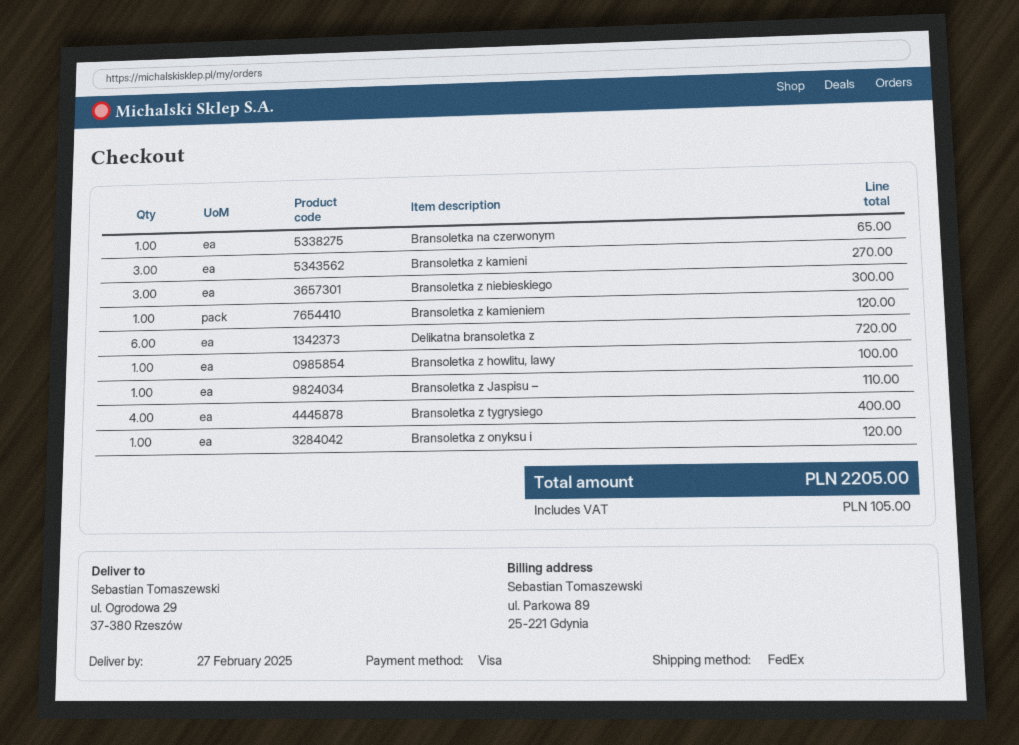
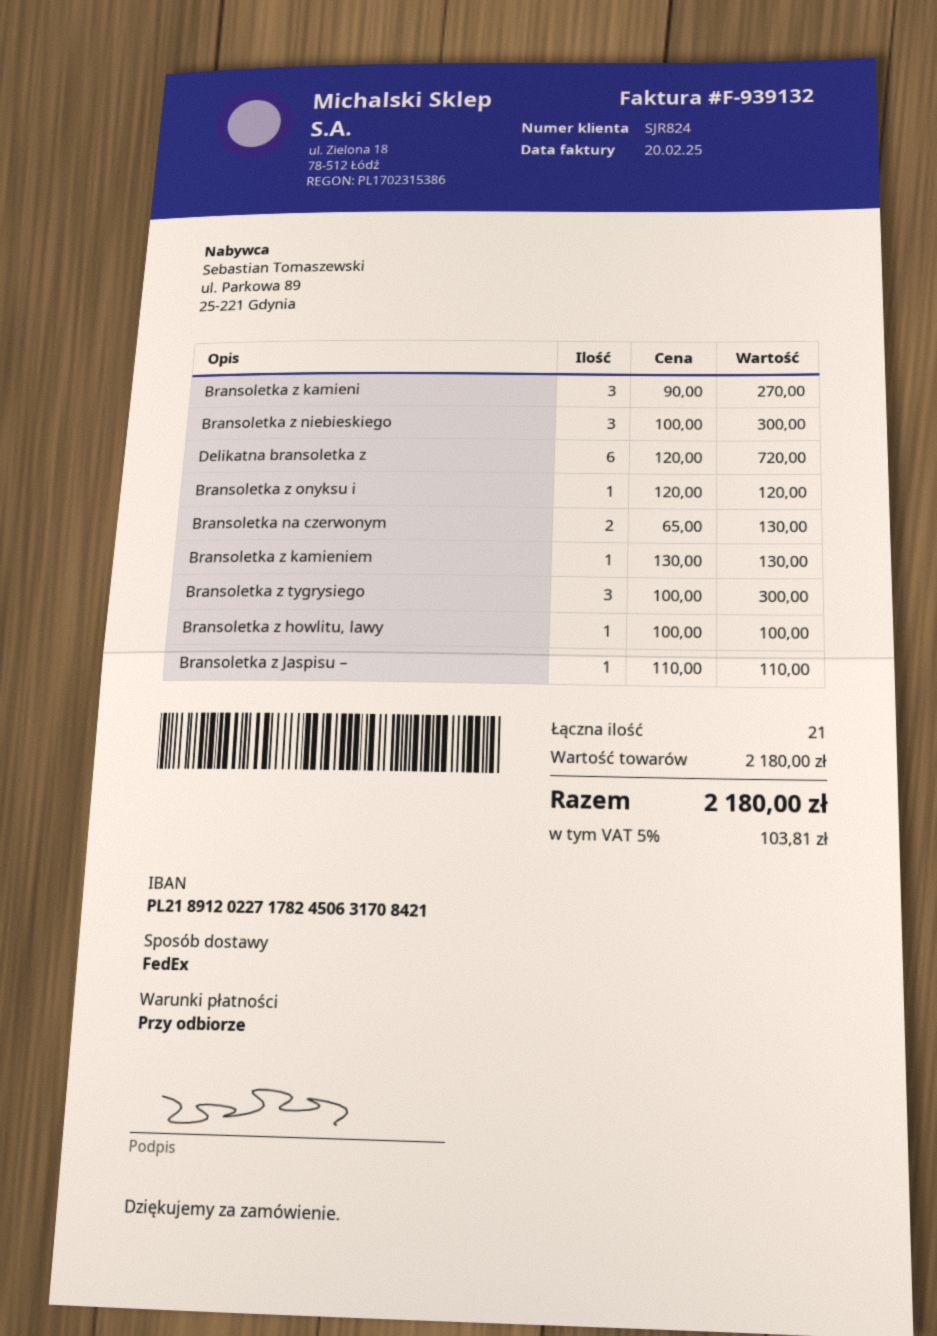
Bransoletka na czerwonym: 1 for 65.00 -> 2 for 130.00
Bransoletka z kamieniem: 1 for 120.00 -> 1 for 130.00
Bransoletka z tygrysiego: 4 for 400.00 -> 3 for 300.00
tax: 105.00 -> 103.81
total: 2205.00 -> 2180.00

